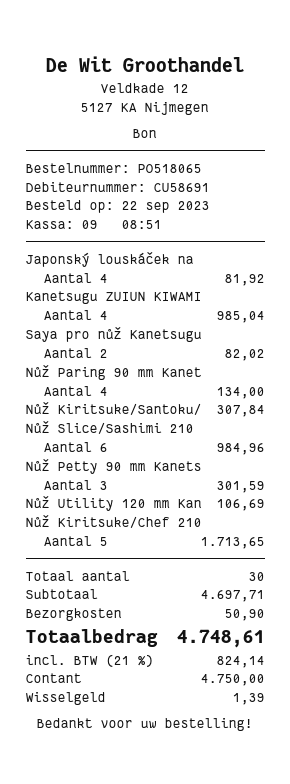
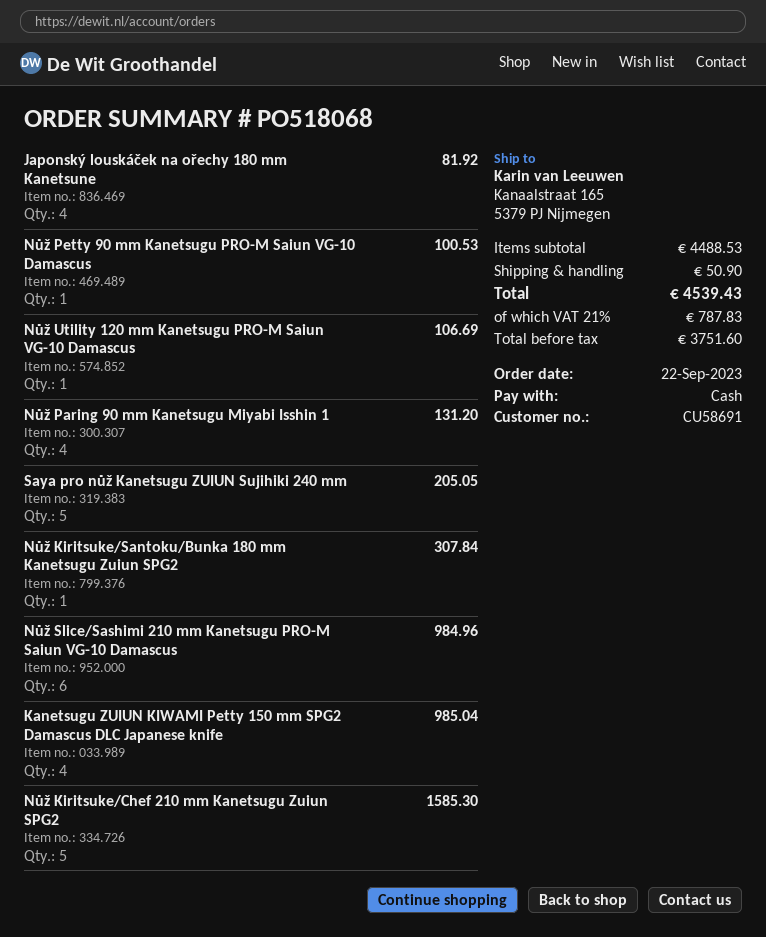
order number: PO518065 -> PO518068
Saya pro nůž Kanetsugu: 2 for 82.02 -> 5 for 205.05
Nůž Paring 90 mm Kanet: 4 for 134.00 -> 4 for 131.20
Nůž Petty 90 mm Kanets: 3 for 301.59 -> 1 for 100.53
Nůž Kiritsuke/Chef 210: 5 for 1713.65 -> 5 for 1585.30
subtotal: 4697.71 -> 4488.53
tax: 21% = 824.14 -> 21% = 787.83
total: 4748.61 -> 4539.43

